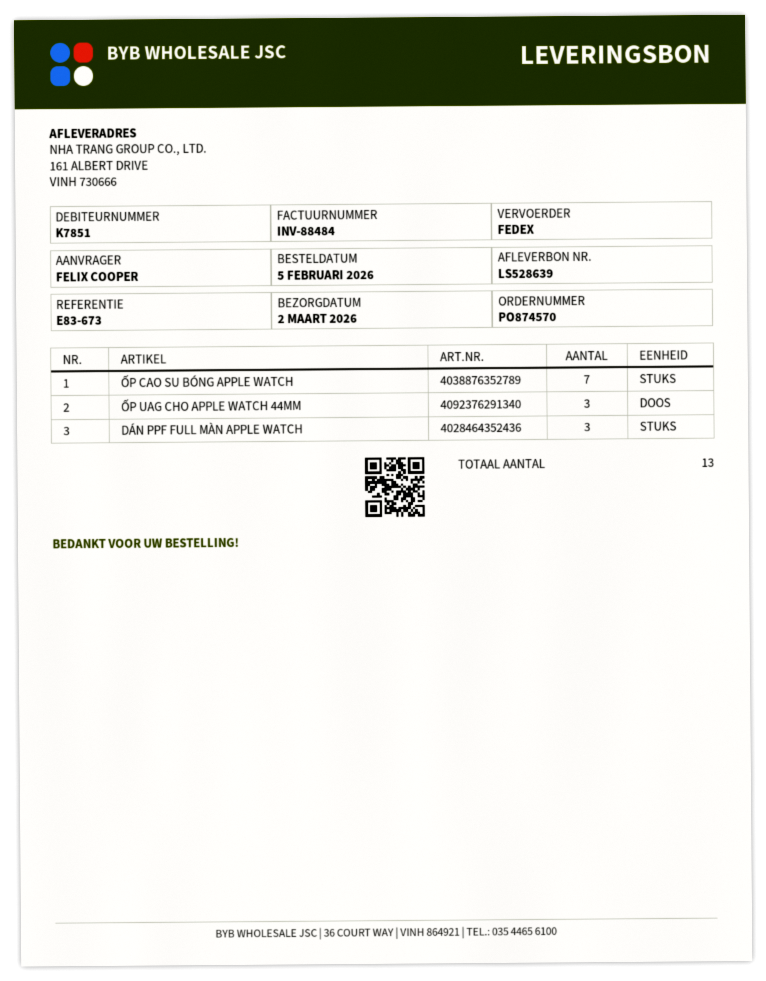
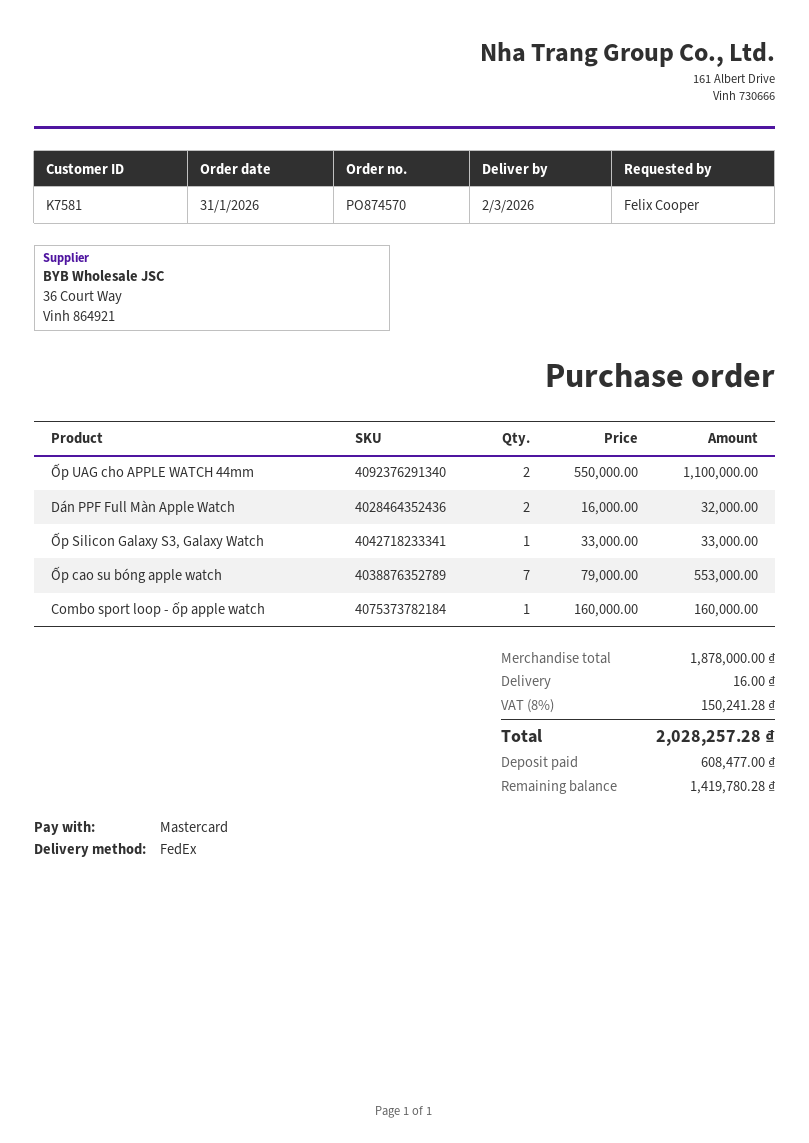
order date: 2026-02-05 -> 2026-01-31
customer number: K7851 -> K7581
ỐP UAG CHO APPLE WATCH 44MM: 3 -> 2
DÁN PPF FULL MÀN APPLE WATCH: 3 -> 2
Ốp Silicon Galaxy S3, Galaxy Watch: none -> 1
Combo sport loop - ốp apple watch: none -> 1

